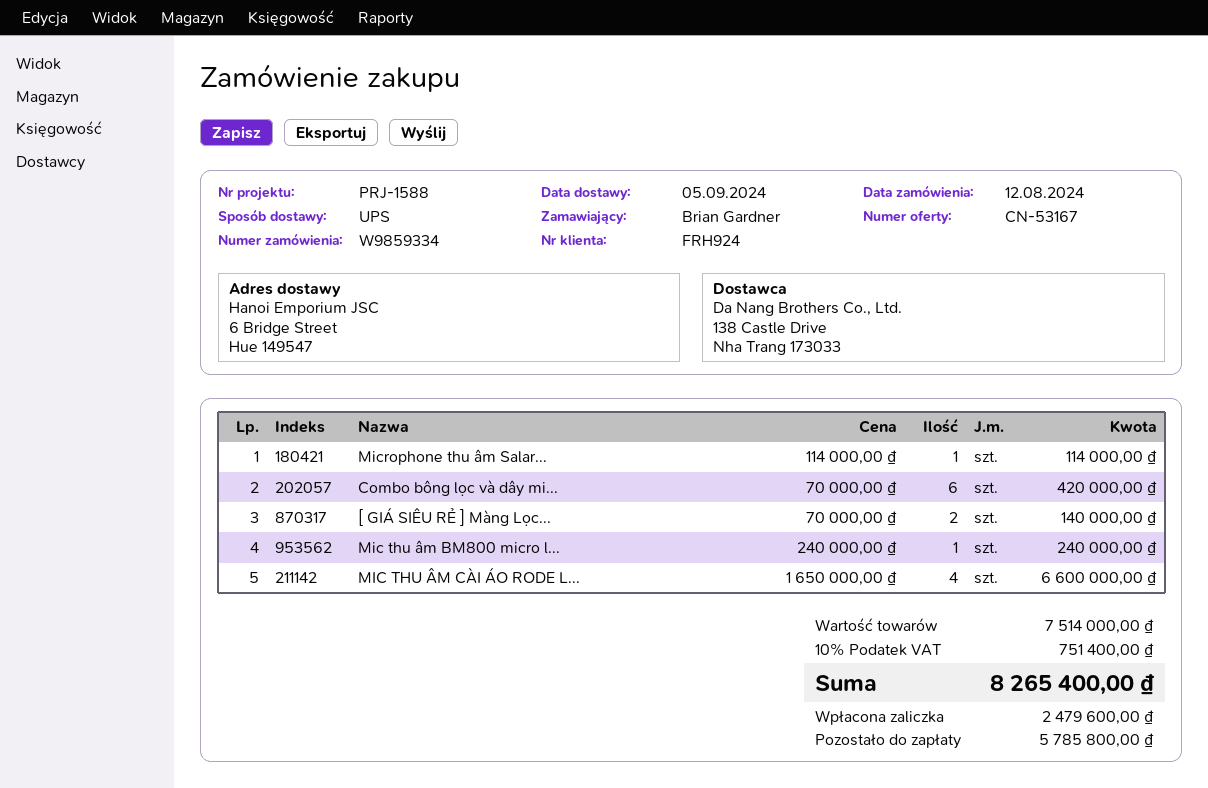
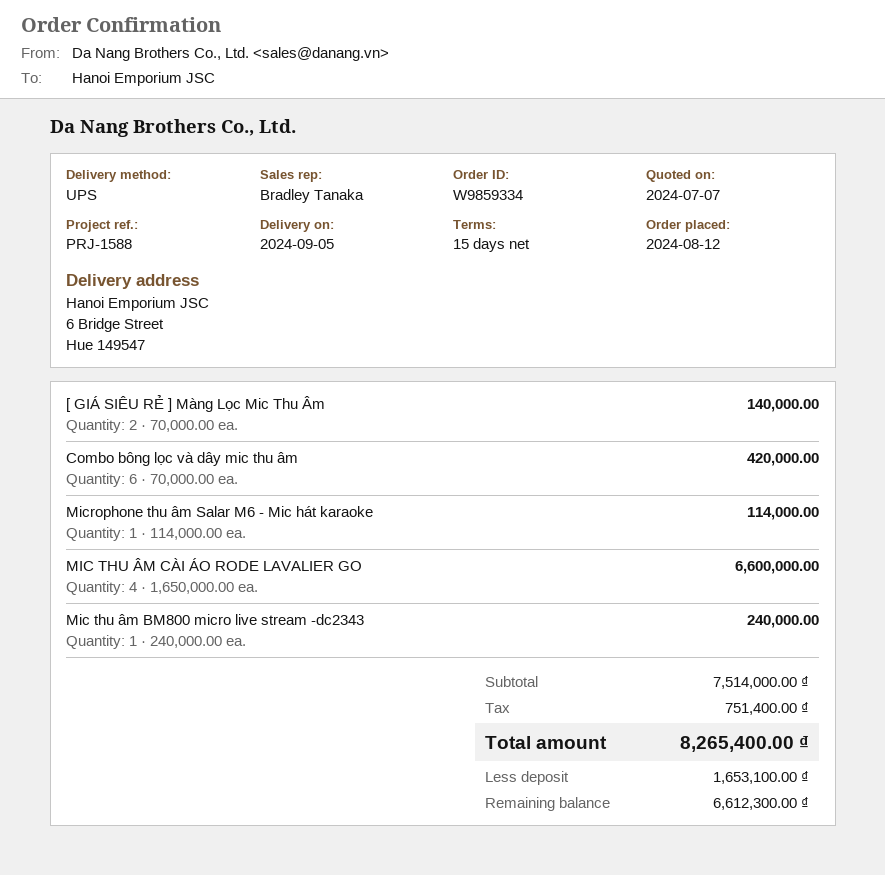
deposit: 2479600.00 -> 1653100.00
balance: 5785800.00 -> 6612300.00

